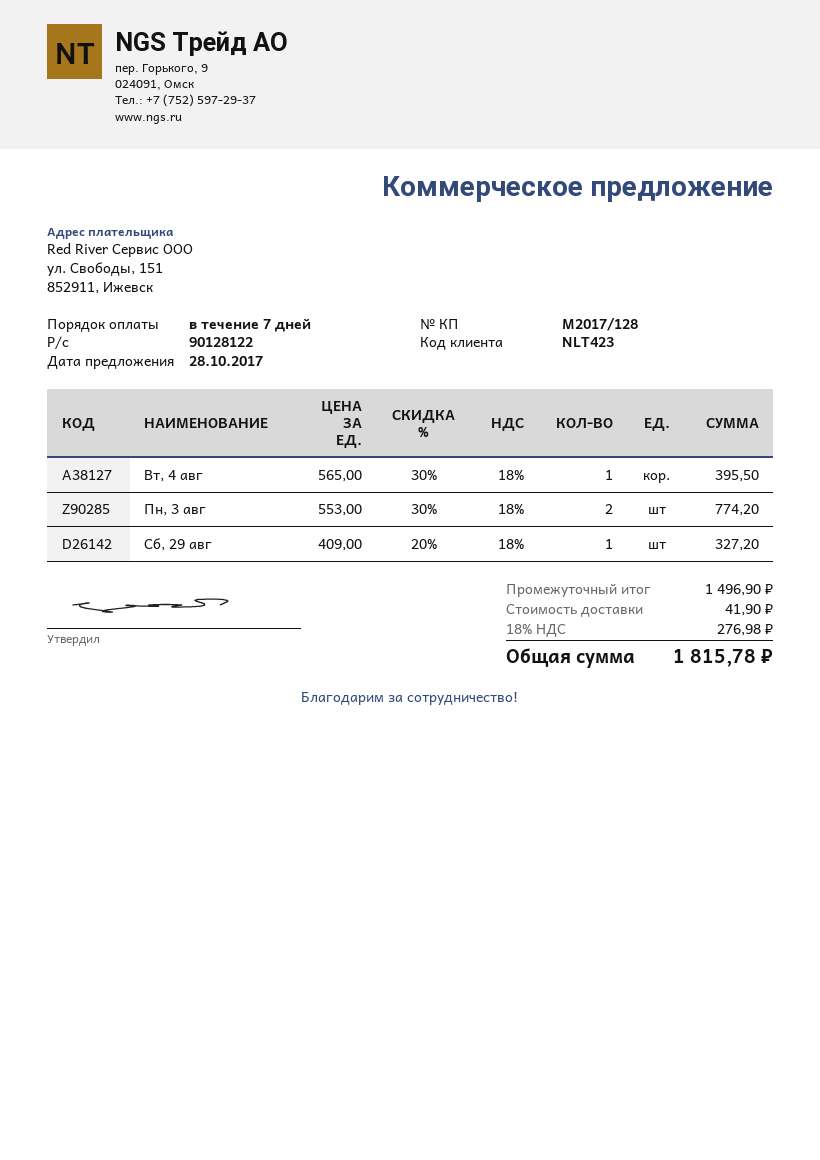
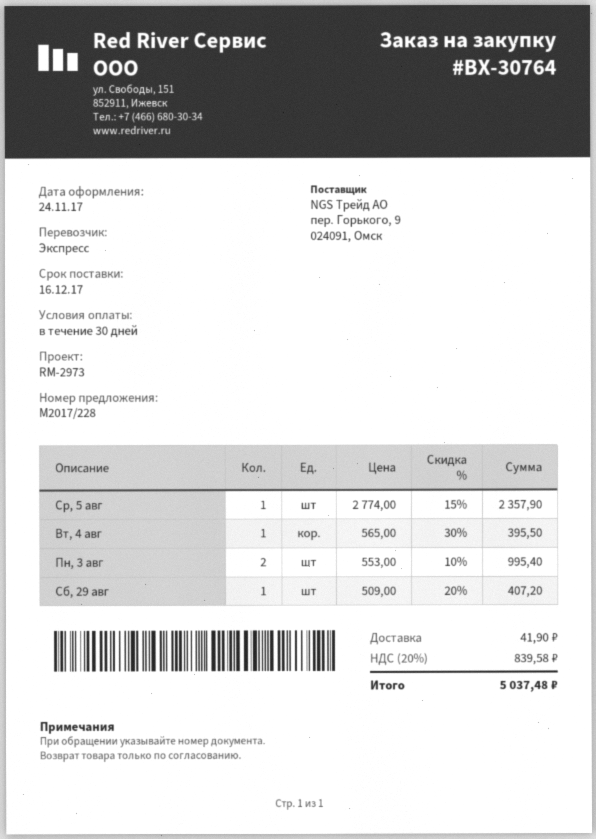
quote number: M2017/128 -> M2017/228
payment terms: 7 days -> 30 days
Пн, 3 авг: 2 x 553.00 - 30% = 774.20 -> 2 x 553.00 - 10% = 995.40
Сб, 29 авг: 1 x 409.00 - 20% = 327.20 -> 1 x 509.00 - 20% = 407.20
Ср, 5 авг: none -> 1 x 2774.00 - 15% = 2357.90
tax: 18% = 276.98 -> 20% = 839.58
total: 1815.78 -> 5037.48

